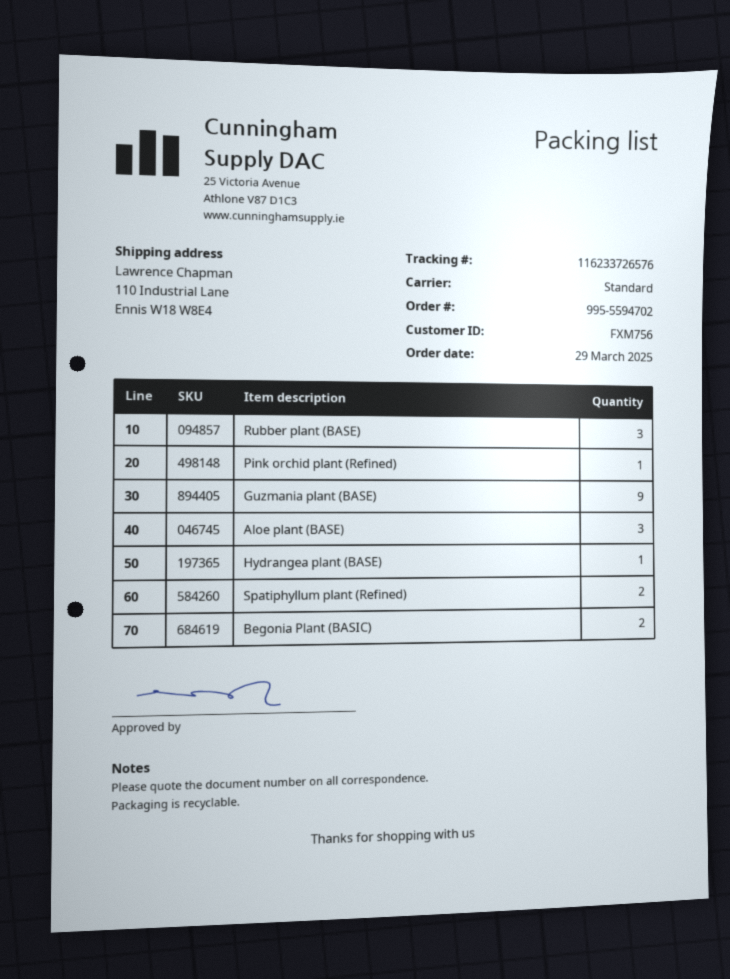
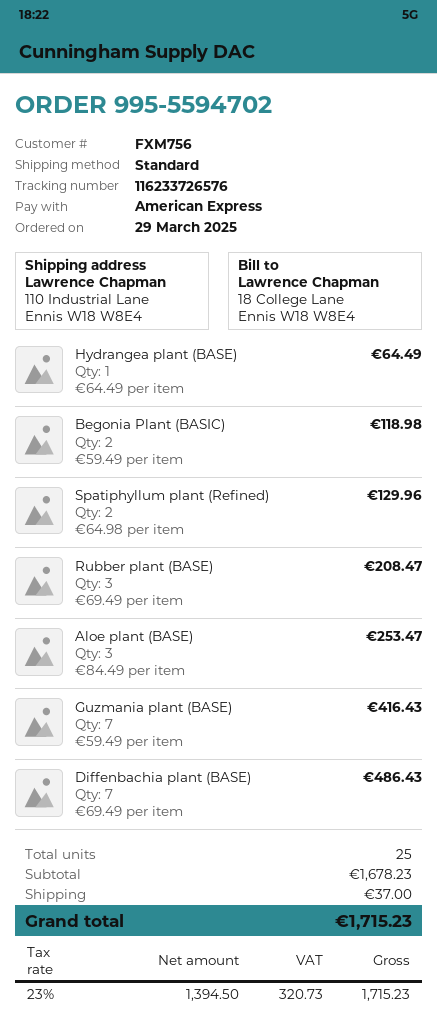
Pink orchid plant (Refined): 1 -> none
Guzmania plant (BASE): 9 -> 7
Diffenbachia plant (BASE): none -> 7

